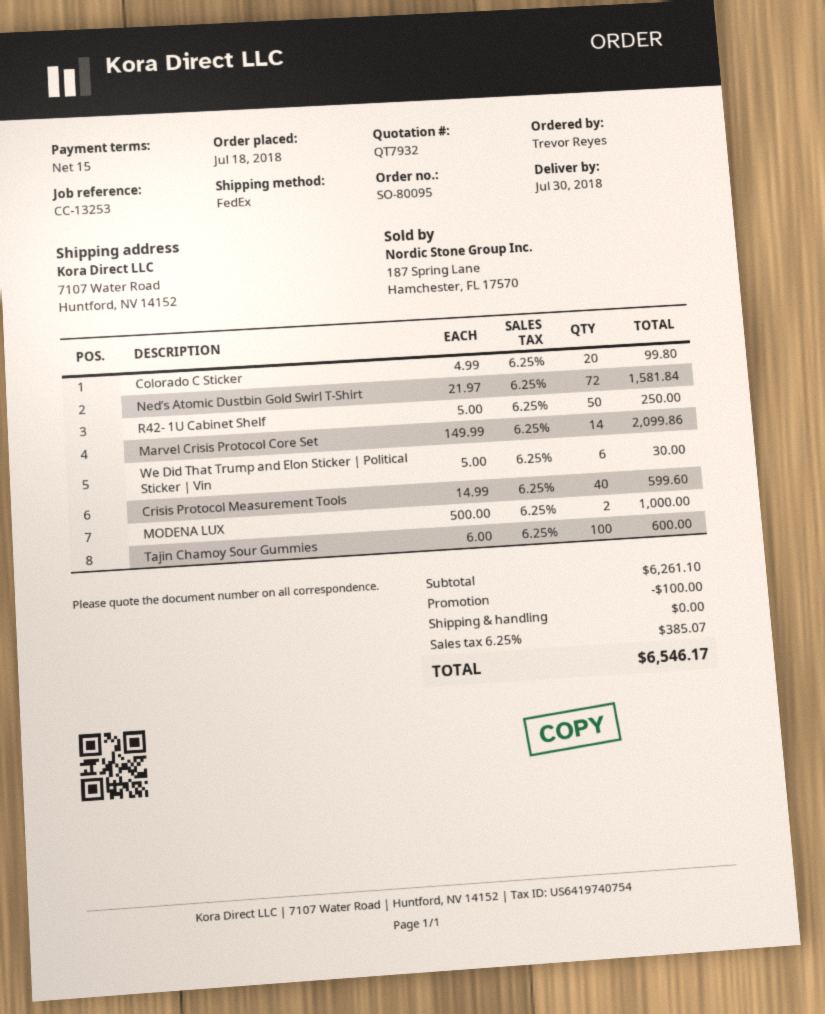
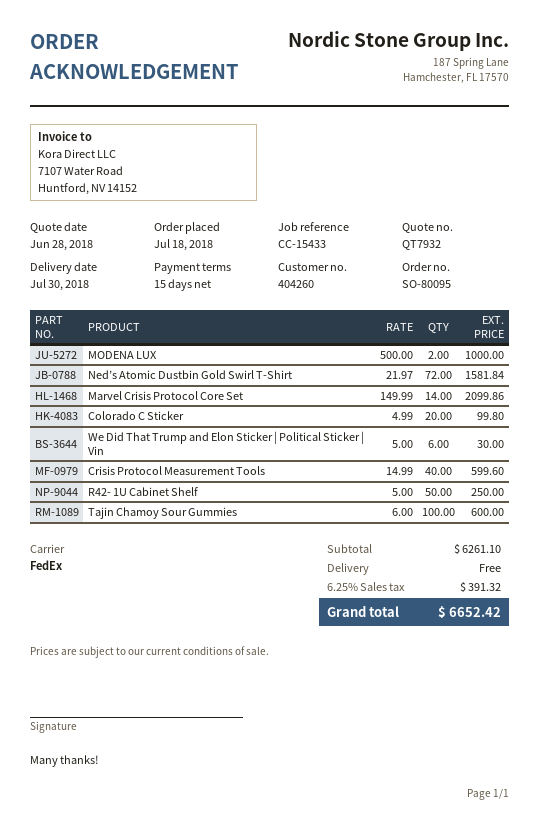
reference: CC-13253 -> CC-15433
discount: 100.00 -> none
tax: 6.25% = 385.07 -> 6.25% = 391.32
total: 6546.17 -> 6652.42

